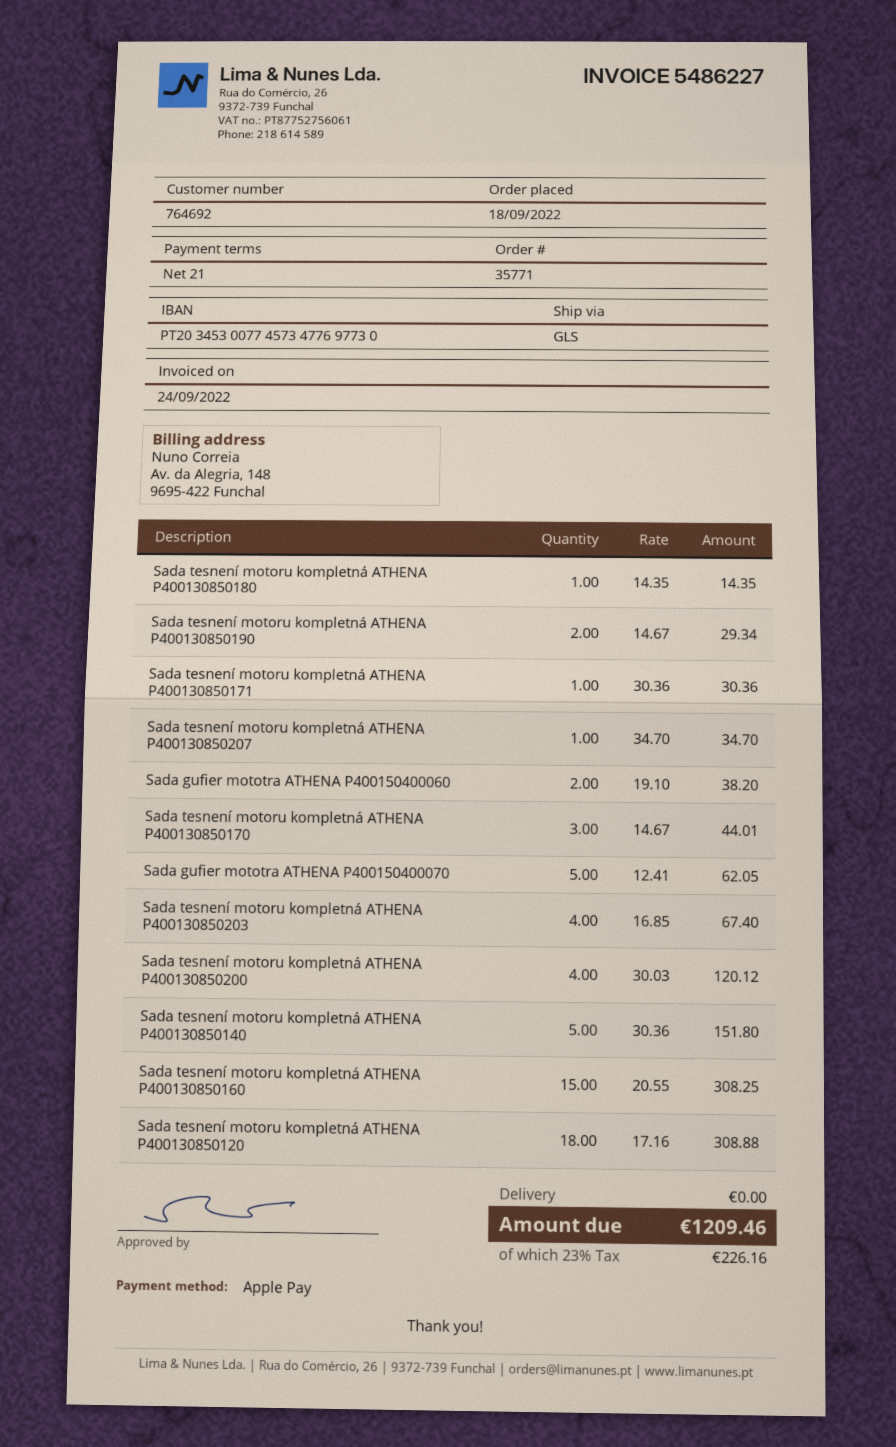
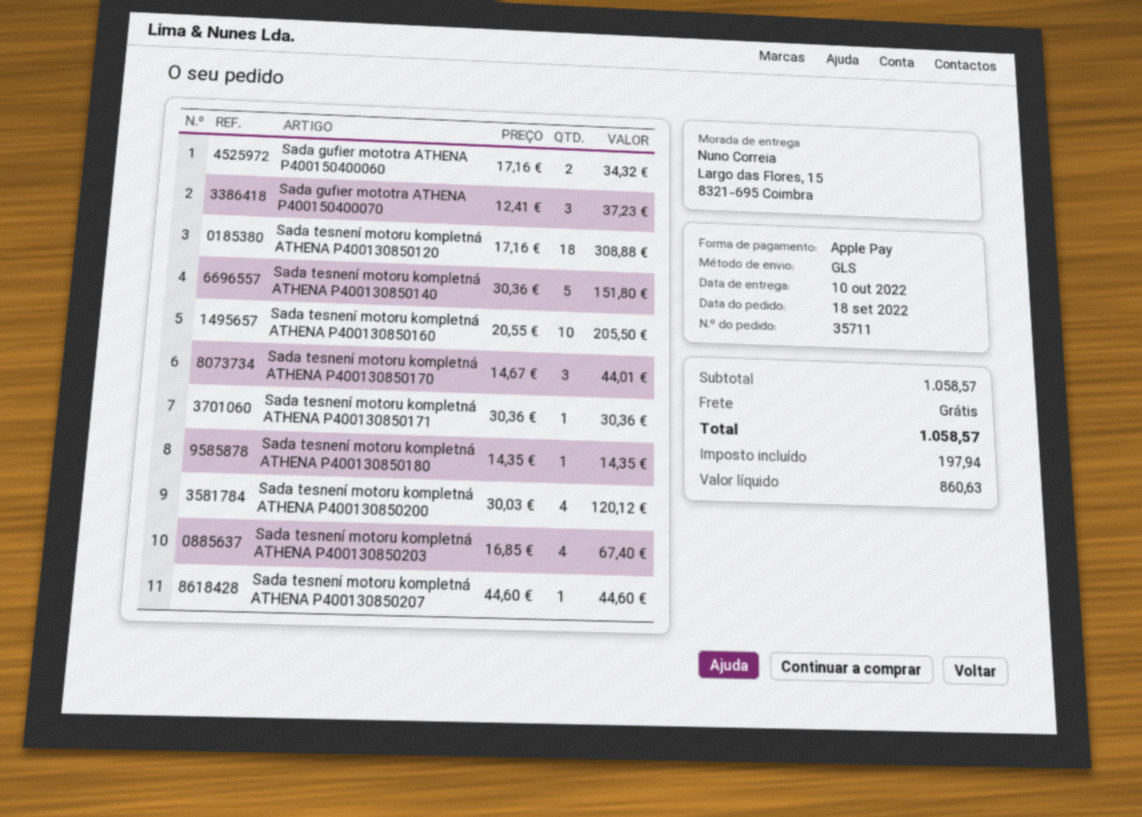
order number: 35771 -> 35711
Sada tesnení motoru kompletná ATHENA P400130850190: 2 x 14.67 = 29.34 -> none
Sada tesnení motoru kompletná ATHENA P400130850207: 1 x 34.70 = 34.70 -> 1 x 44.60 = 44.60
Sada gufier mototra ATHENA P400150400060: 2 x 19.10 = 38.20 -> 2 x 17.16 = 34.32
Sada gufier mototra ATHENA P400150400070: 5 x 12.41 = 62.05 -> 3 x 12.41 = 37.23
Sada tesnení motoru kompletná ATHENA P400130850160: 15 x 20.55 = 308.25 -> 10 x 20.55 = 205.50
tax: 226.16 -> 197.94
total: 1209.46 -> 1058.57

